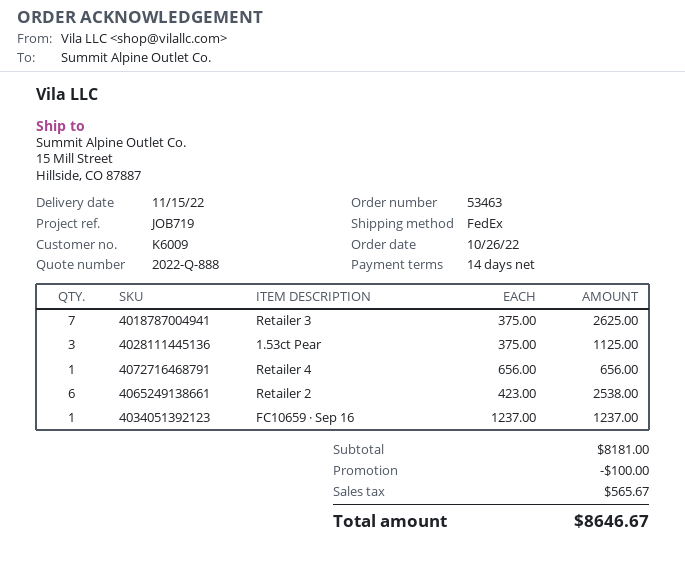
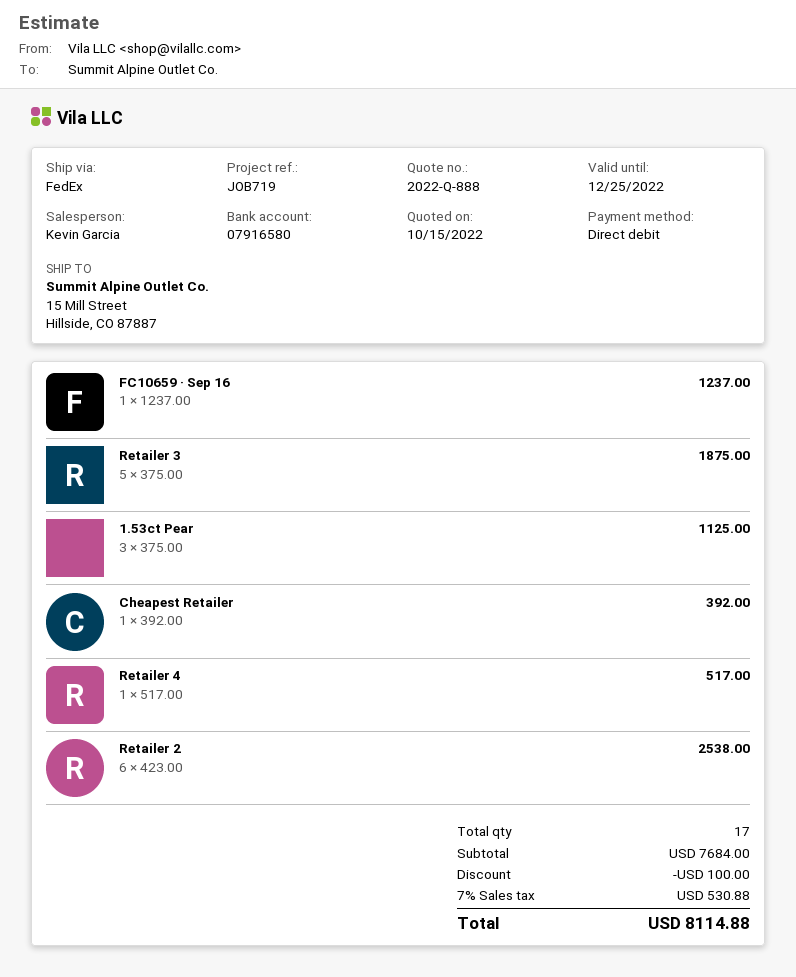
Retailer 3: 7 x 375.00 = 2625.00 -> 5 x 375.00 = 1875.00
Retailer 4: 1 x 656.00 = 656.00 -> 1 x 517.00 = 517.00
Cheapest Retailer: none -> 1 x 392.00 = 392.00
subtotal: 8181.00 -> 7684.00
tax: 565.67 -> 530.88
total: 8646.67 -> 8114.88

